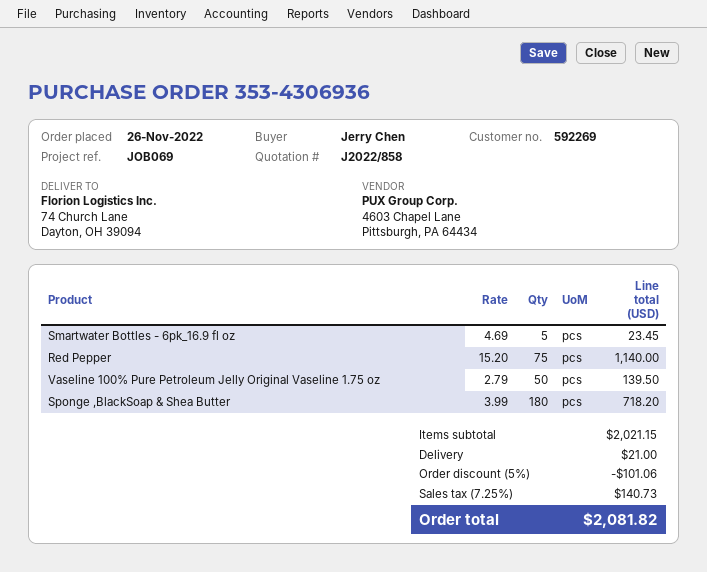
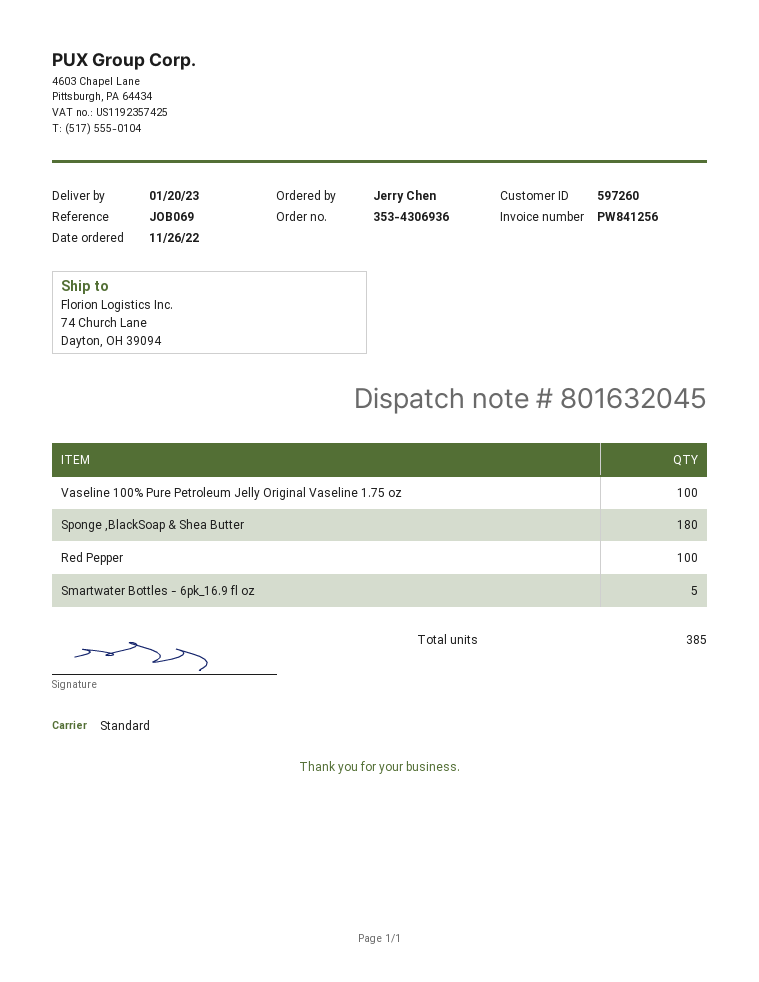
customer number: 592269 -> 597260
Red Pepper: 75 -> 100
Vaseline 100% Pure Petroleum Jelly Original Vaseline 1.75 oz: 50 -> 100

